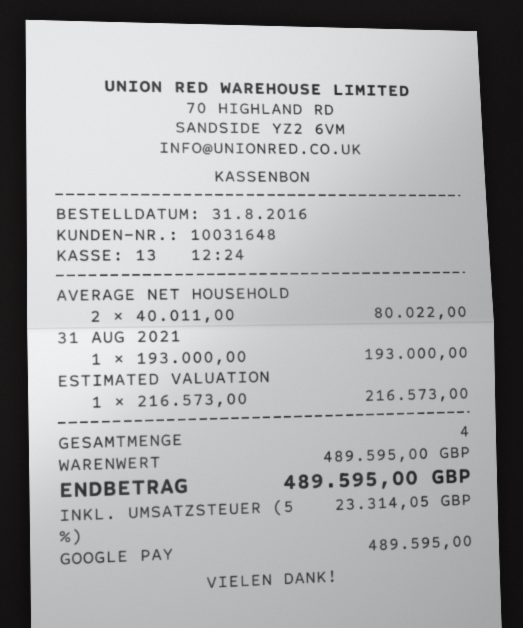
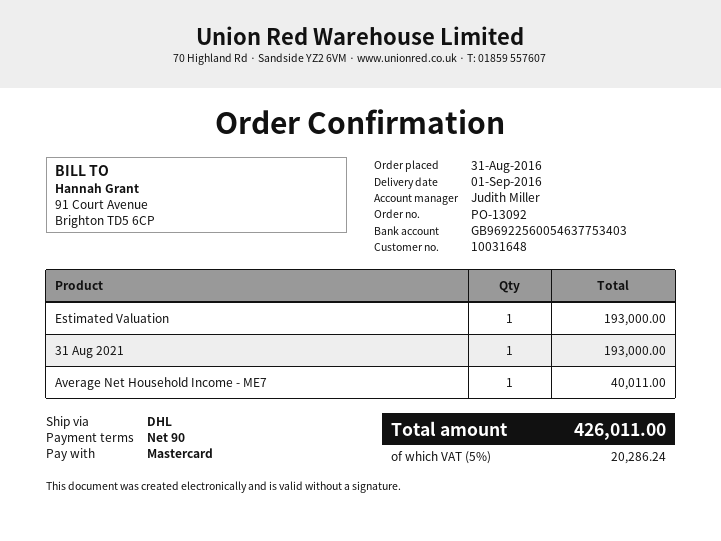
payment method: Google Pay -> Mastercard
AVERAGE NET HOUSEHOLD: 2 for 80022.00 -> 1 for 40011.00
ESTIMATED VALUATION: 1 for 216573.00 -> 1 for 193000.00
tax: 5% = 23314.05 -> 5% = 20286.24
total: 489595.00 -> 426011.00

